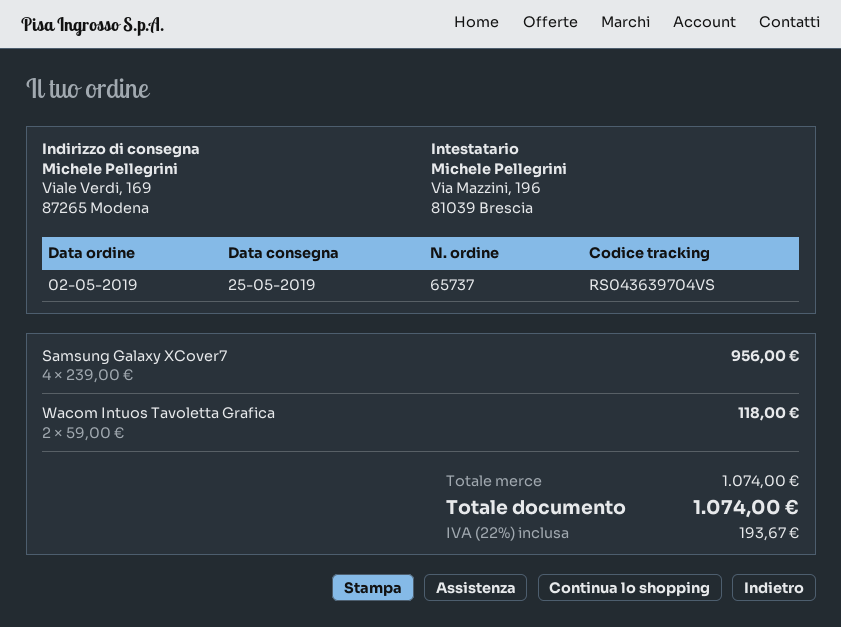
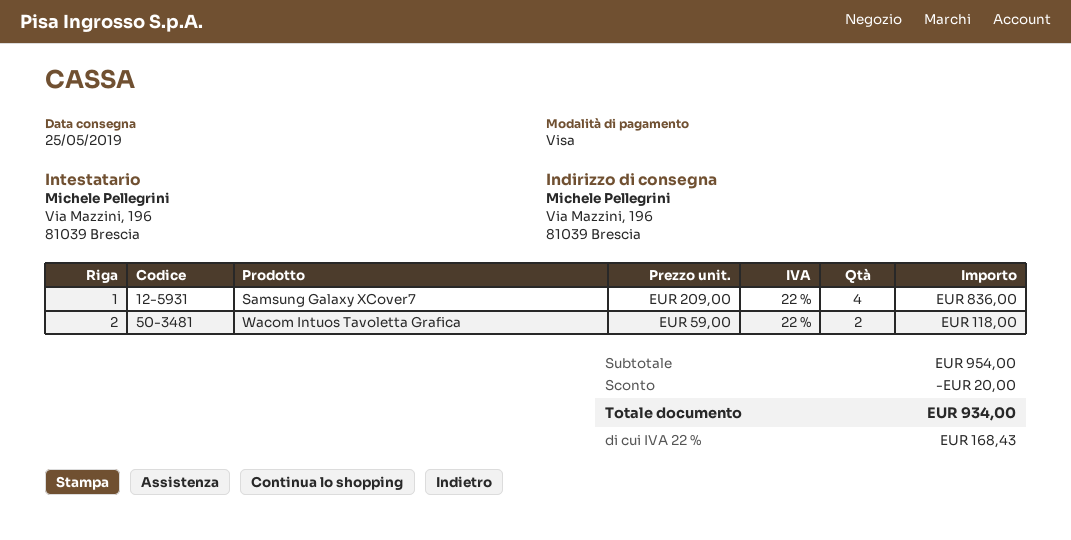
ship to: Viale Verdi, 169, 87265 Modena -> Via Mazzini, 196, 81039 Brescia
Samsung Galaxy XCover7: 4 x 239.00 = 956.00 -> 4 x 209.00 = 836.00
subtotal: 1074.00 -> 954.00
discount: none -> 20.00
tax: 22% = 193.67 -> 22% = 168.43
total: 1074.00 -> 934.00

